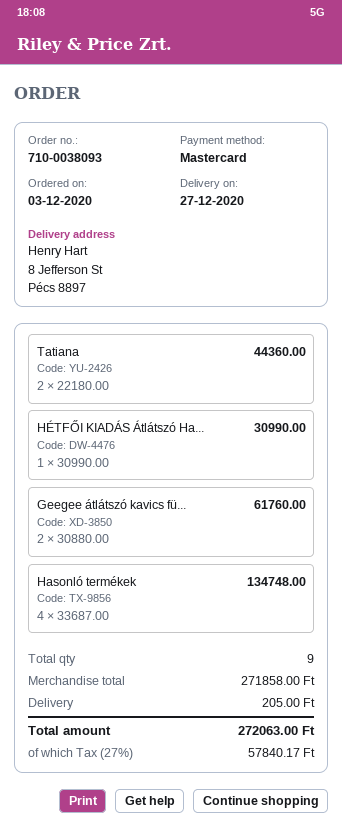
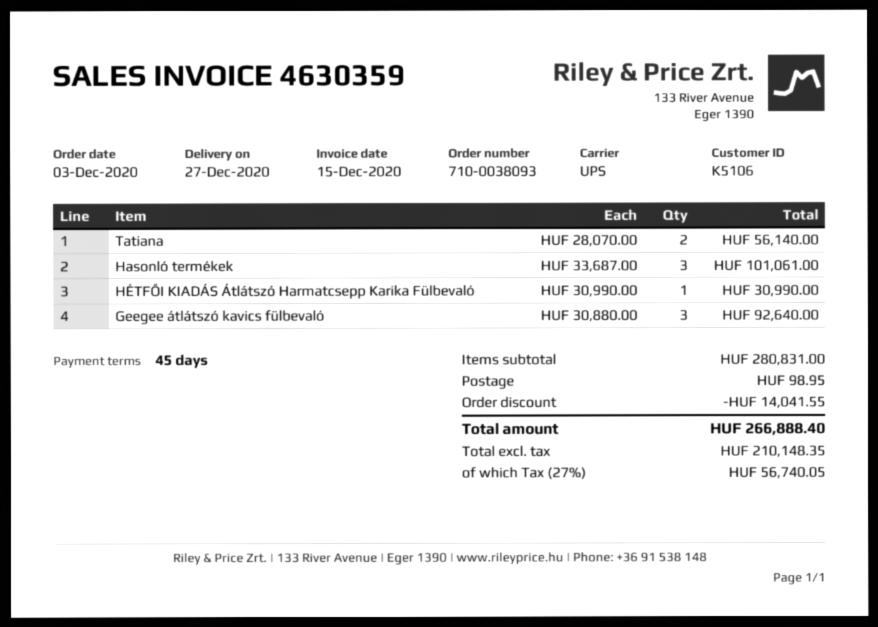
Tatiana: 2 x 22180.00 = 44360.00 -> 2 x 28070.00 = 56140.00
Geegee átlátszó kavics fü...: 2 x 30880.00 = 61760.00 -> 3 x 30880.00 = 92640.00
Hasonló termékek: 4 x 33687.00 = 134748.00 -> 3 x 33687.00 = 101061.00
subtotal: 271858.00 -> 280831.00
discount: none -> 14041.55
shipping: 205.00 -> 98.95
tax: 27% = 57840.17 -> 27% = 56740.05
total: 272063.00 -> 266888.40

